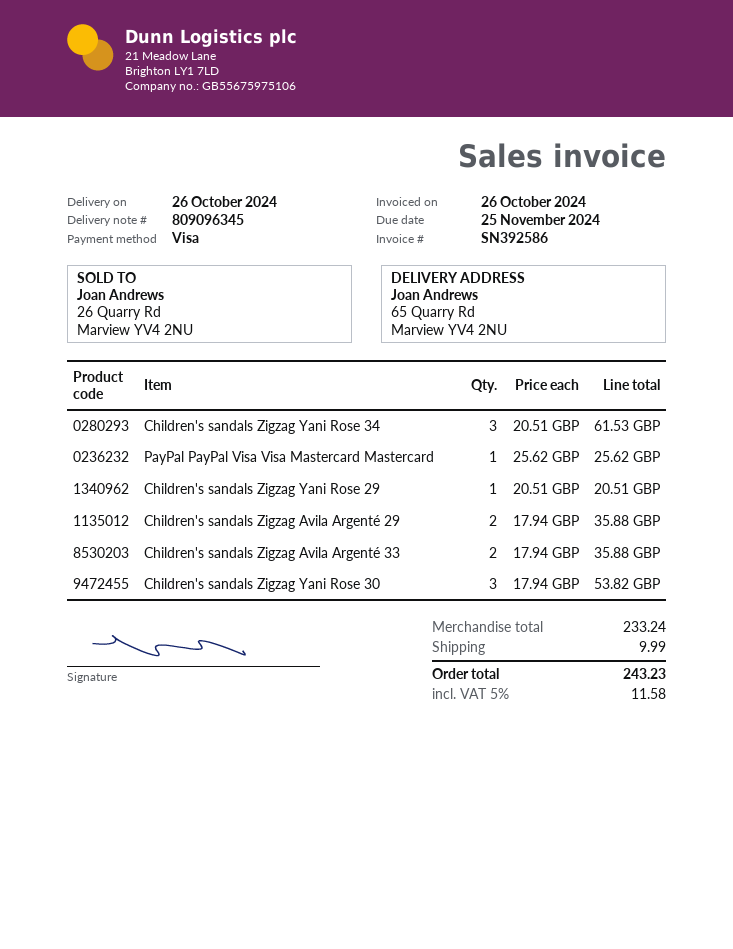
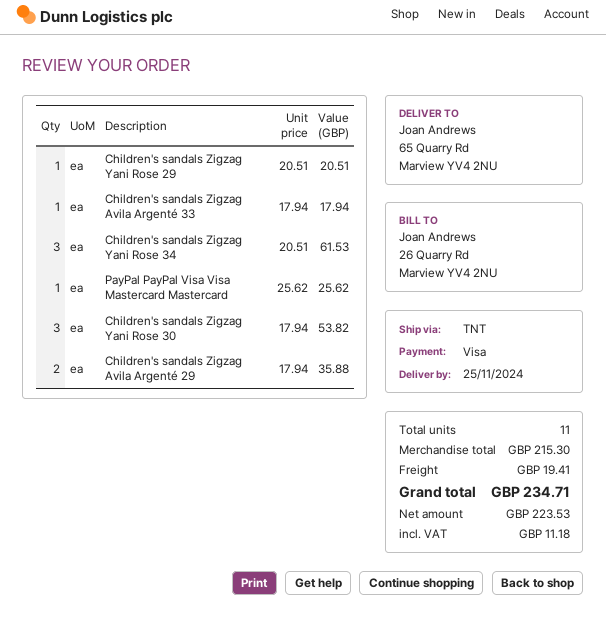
delivery date: 2024-10-26 -> 2024-11-25
Children's sandals Zigzag Avila Argenté 33: 2 x 17.94 = 35.88 -> 1 x 17.94 = 17.94
subtotal: 233.24 -> 215.30
shipping: 9.99 -> 19.41
tax: 11.58 -> 11.18
total: 243.23 -> 234.71

